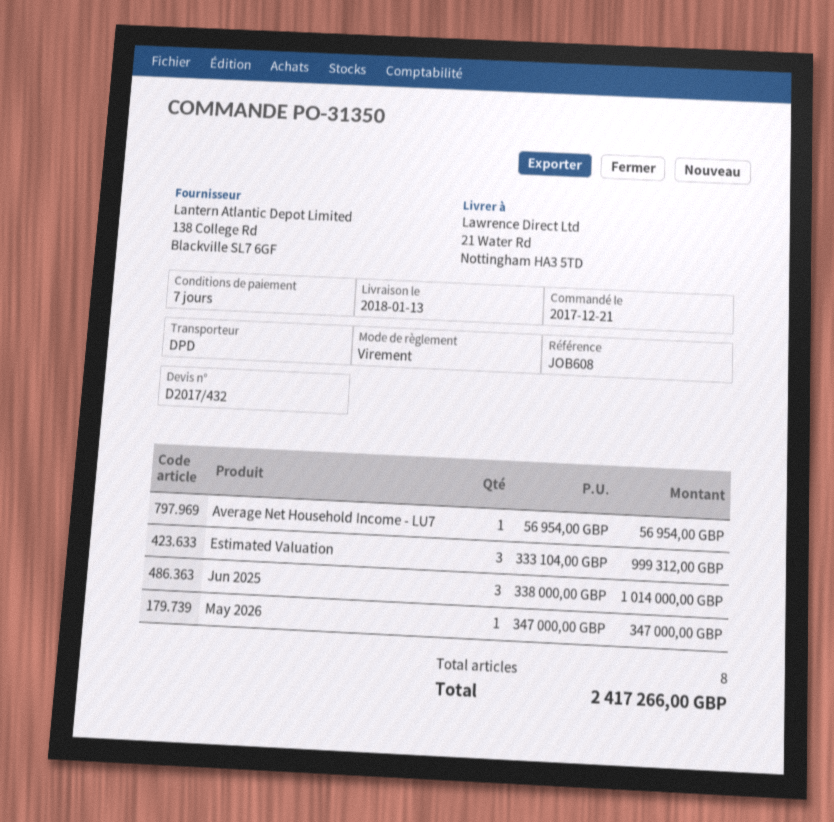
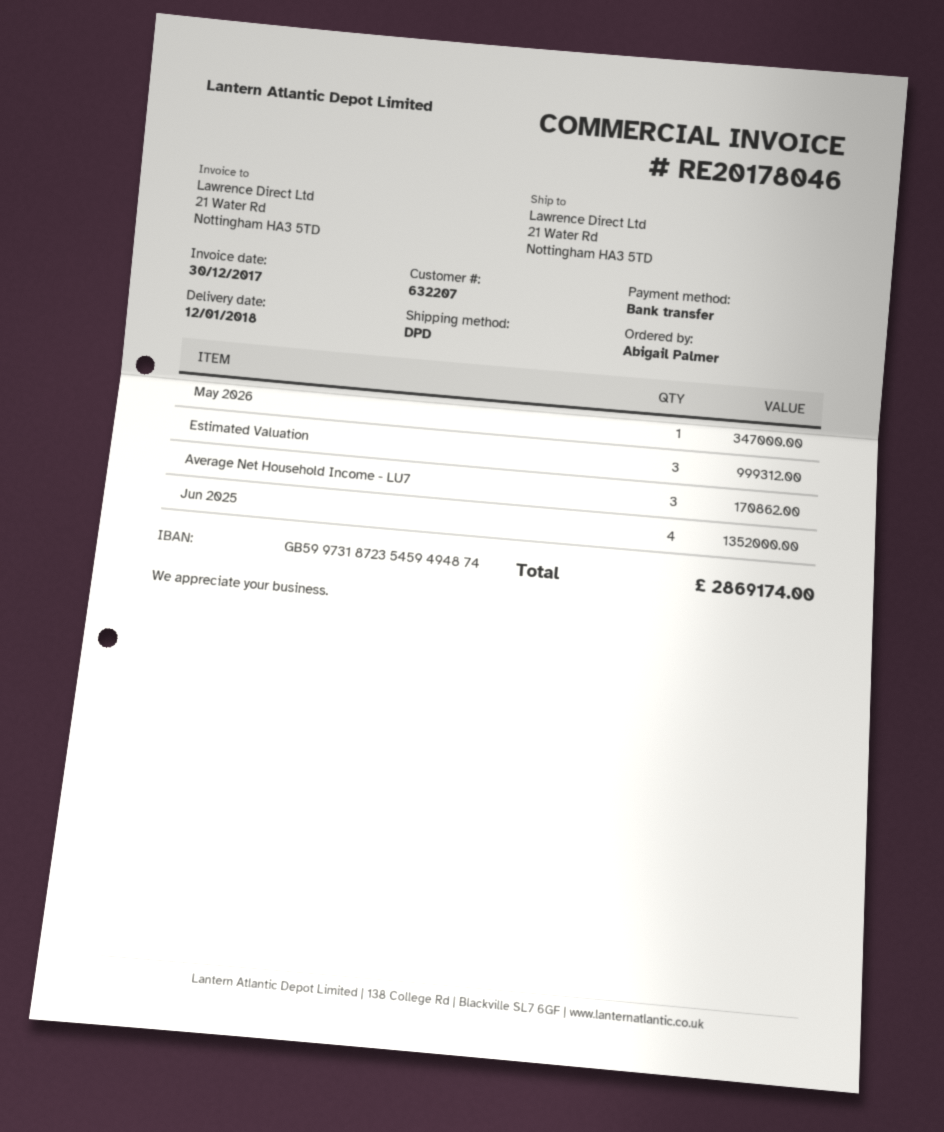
delivery date: 2018-01-13 -> 2018-01-12
Average Net Household Income - LU7: 1 for 56954.00 -> 3 for 170862.00
Jun 2025: 3 for 1014000.00 -> 4 for 1352000.00
total: 2417266.00 -> 2869174.00

